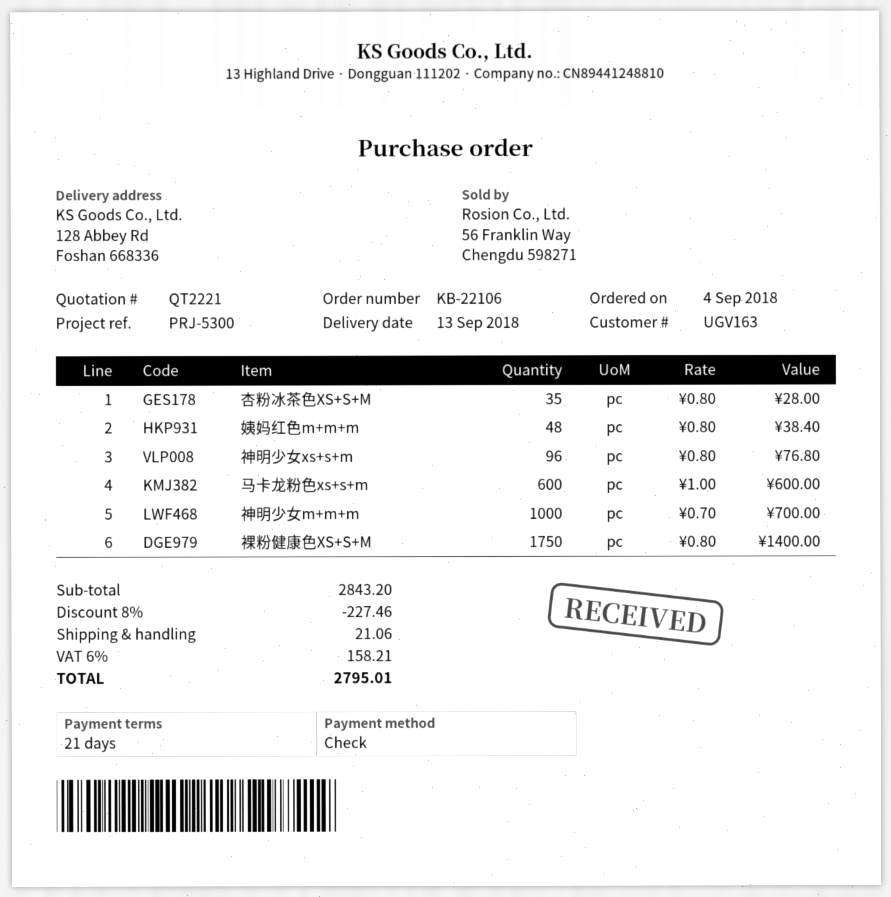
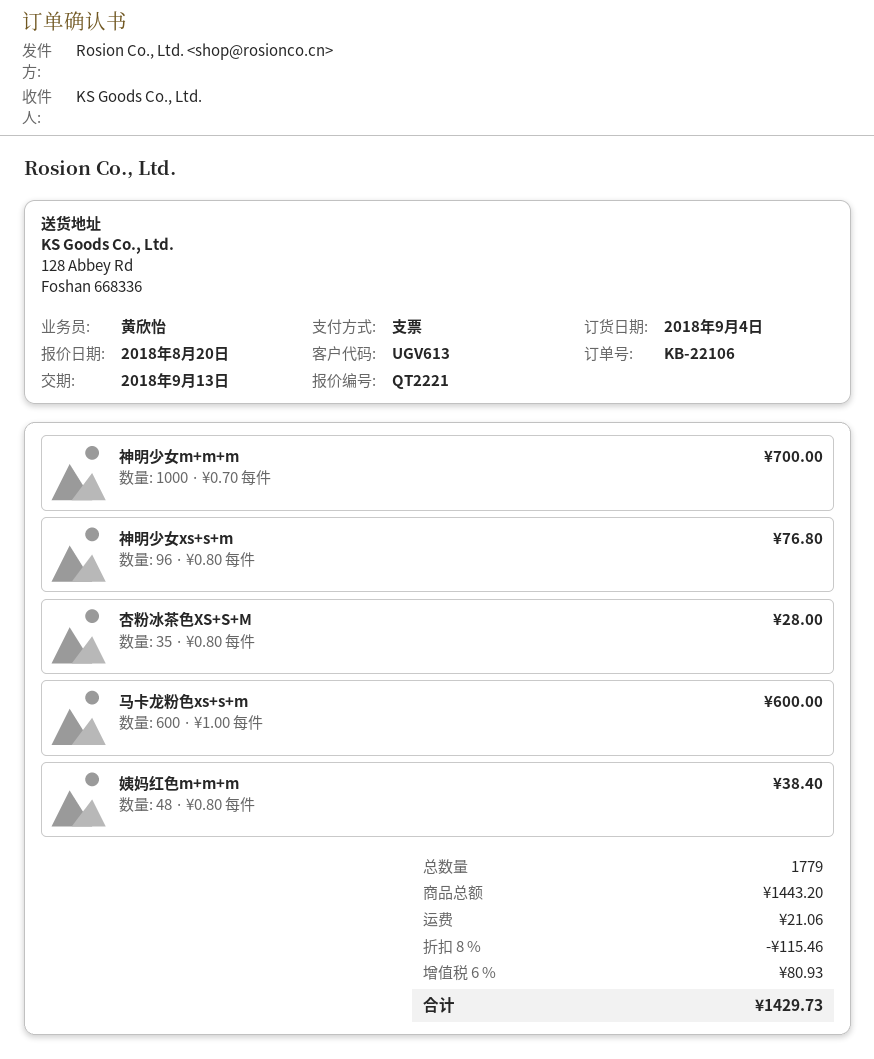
customer number: UGV163 -> UGV613
裸粉健康色XS+S+M: 1750 x 0.80 = 1400.00 -> none
subtotal: 2843.20 -> 1443.20
discount: 8% = 227.46 -> 8% = 115.46
tax: 6% = 158.21 -> 6% = 80.93
total: 2795.01 -> 1429.73

